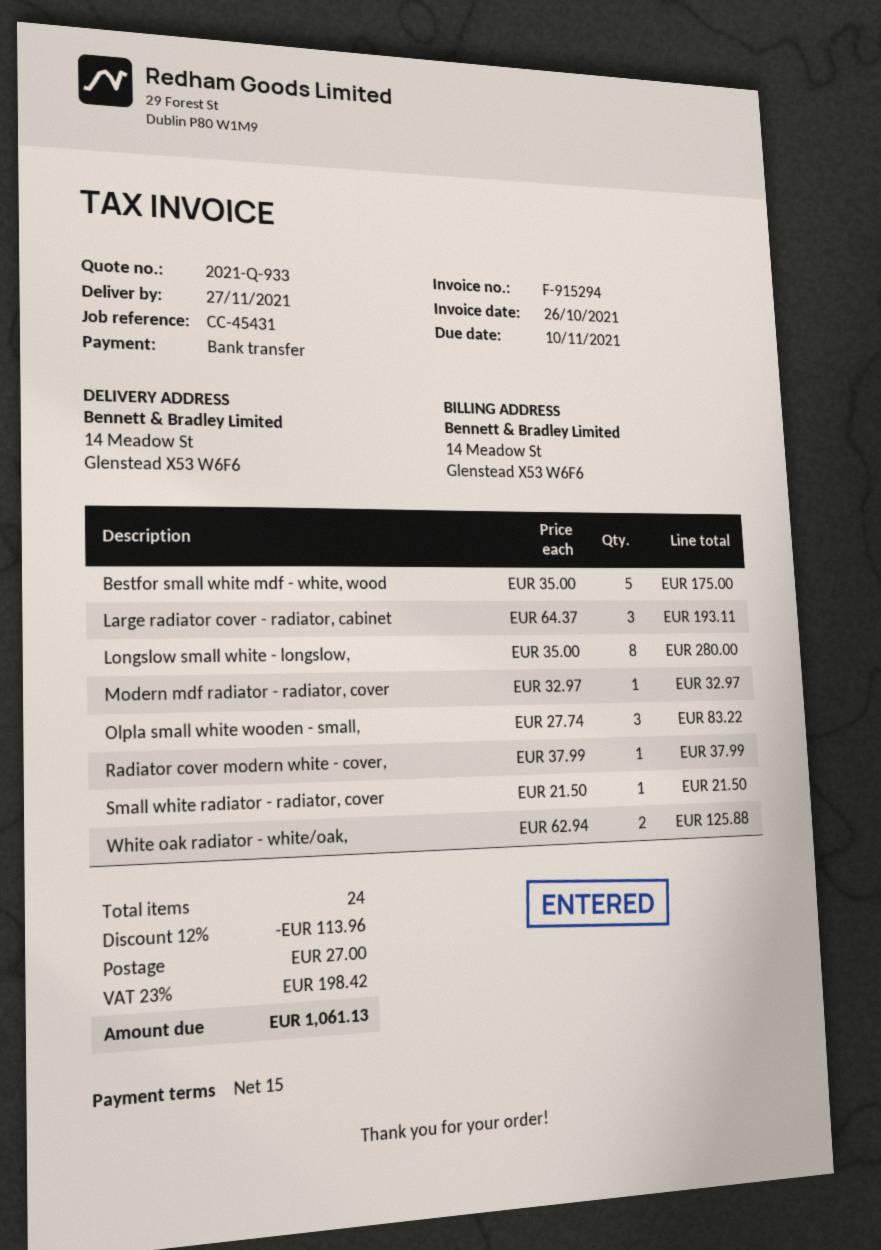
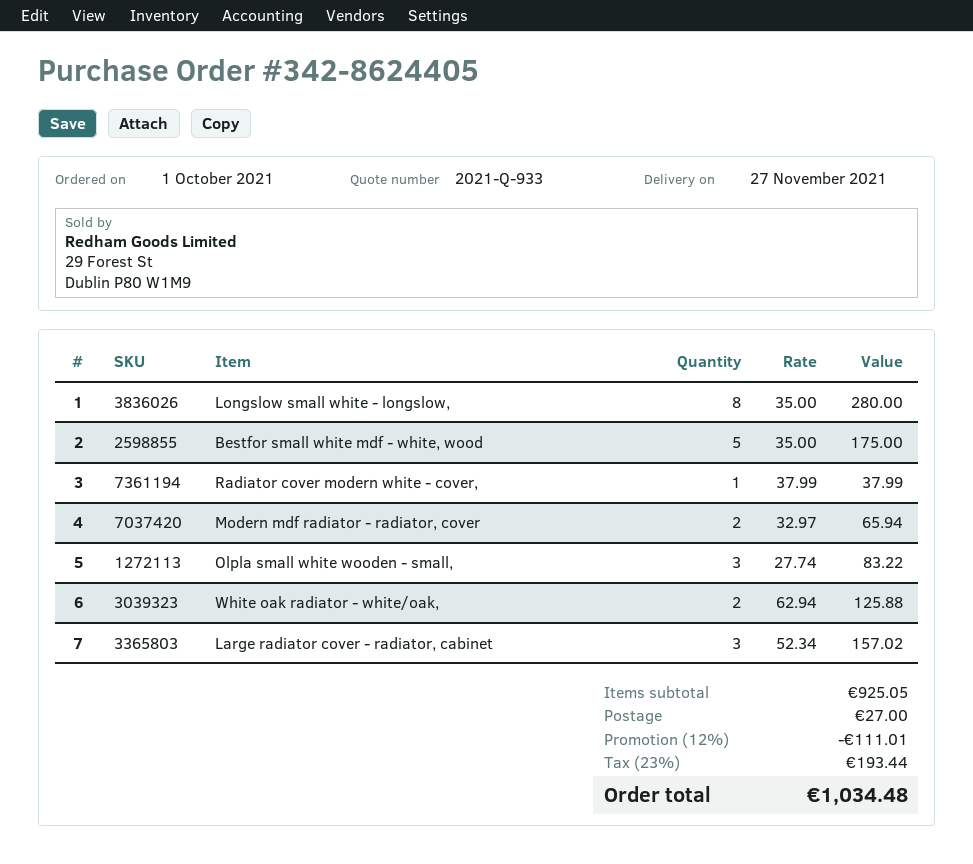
Large radiator cover - radiator, cabinet: 3 x 64.37 = 193.11 -> 3 x 52.34 = 157.02
Modern mdf radiator - radiator, cover: 1 x 32.97 = 32.97 -> 2 x 32.97 = 65.94
Small white radiator - radiator, cover: 1 x 21.50 = 21.50 -> none
discount: 12% = 113.96 -> 12% = 111.01
tax: 23% = 198.42 -> 23% = 193.44
total: 1061.13 -> 1034.48

